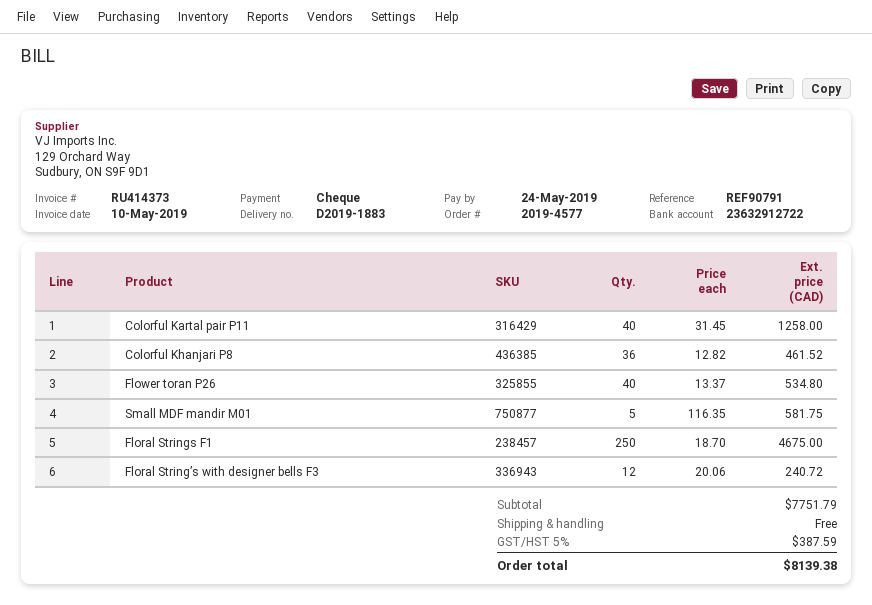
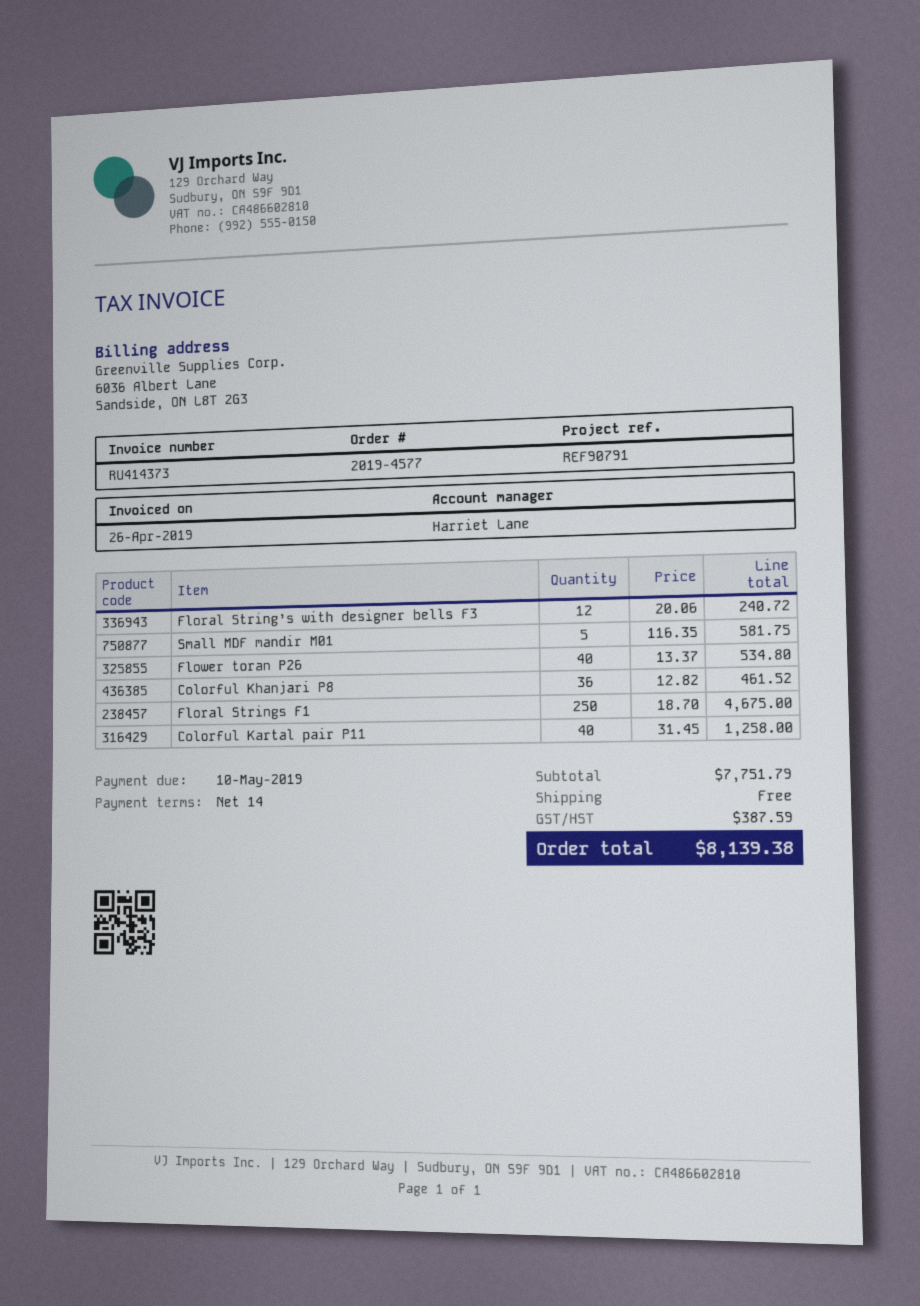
invoice date: 2019-05-10 -> 2019-04-26
due date: 2019-05-24 -> 2019-05-10

